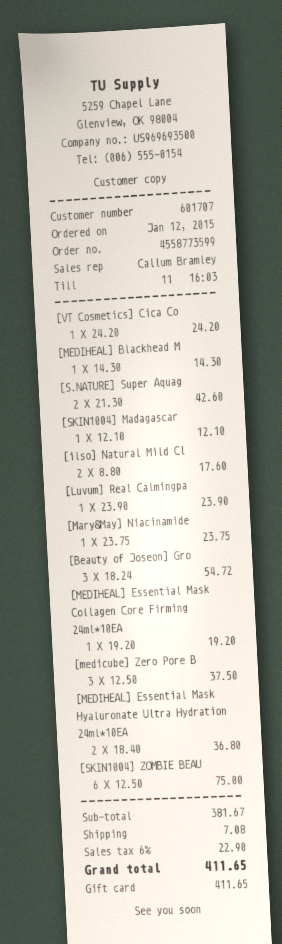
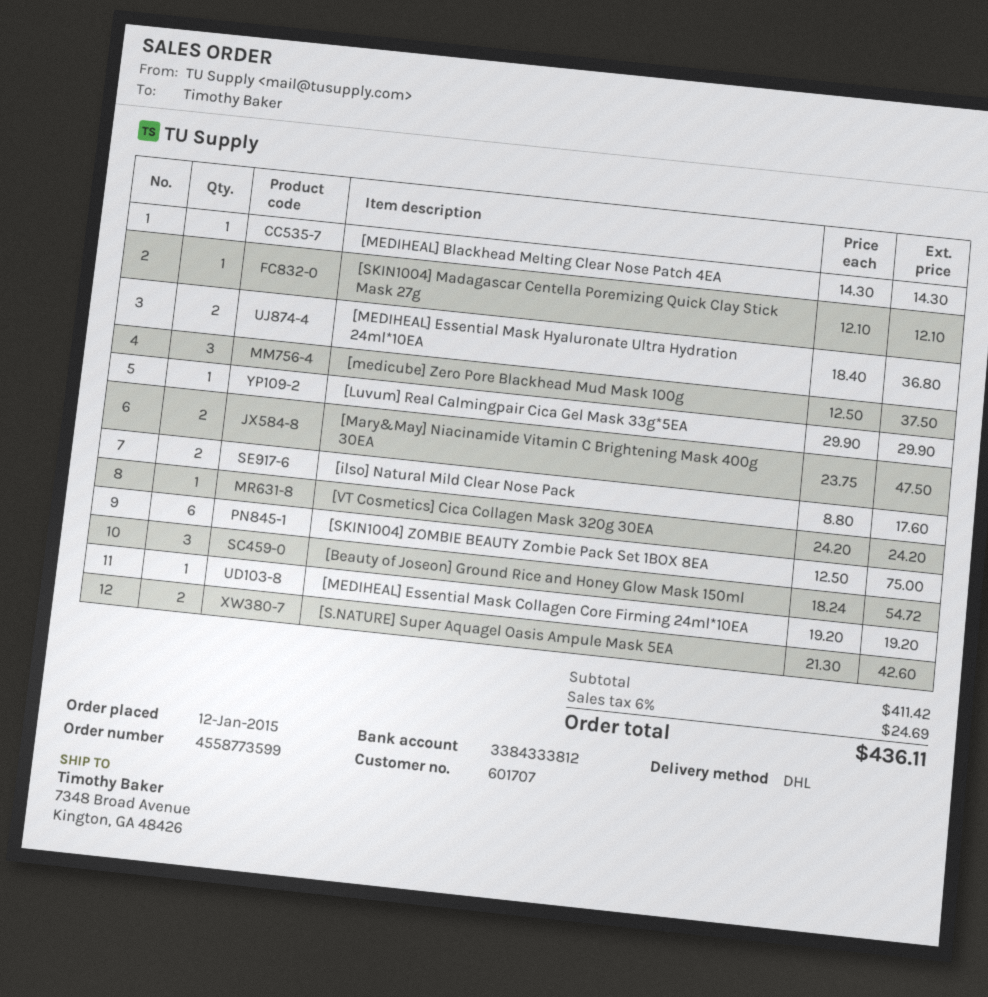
[Luvum] Real Calmingpa: 1 x 23.90 = 23.90 -> 1 x 29.90 = 29.90
[Mary&May] Niacinamide: 1 x 23.75 = 23.75 -> 2 x 23.75 = 47.50
subtotal: 381.67 -> 411.42
shipping: 7.08 -> none
tax: 6% = 22.90 -> 6% = 24.69
total: 411.65 -> 436.11

